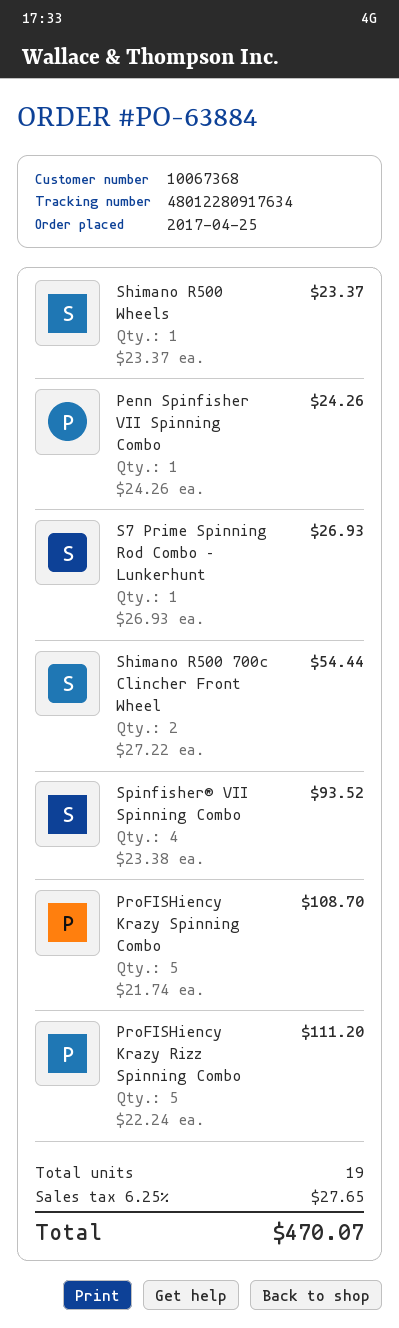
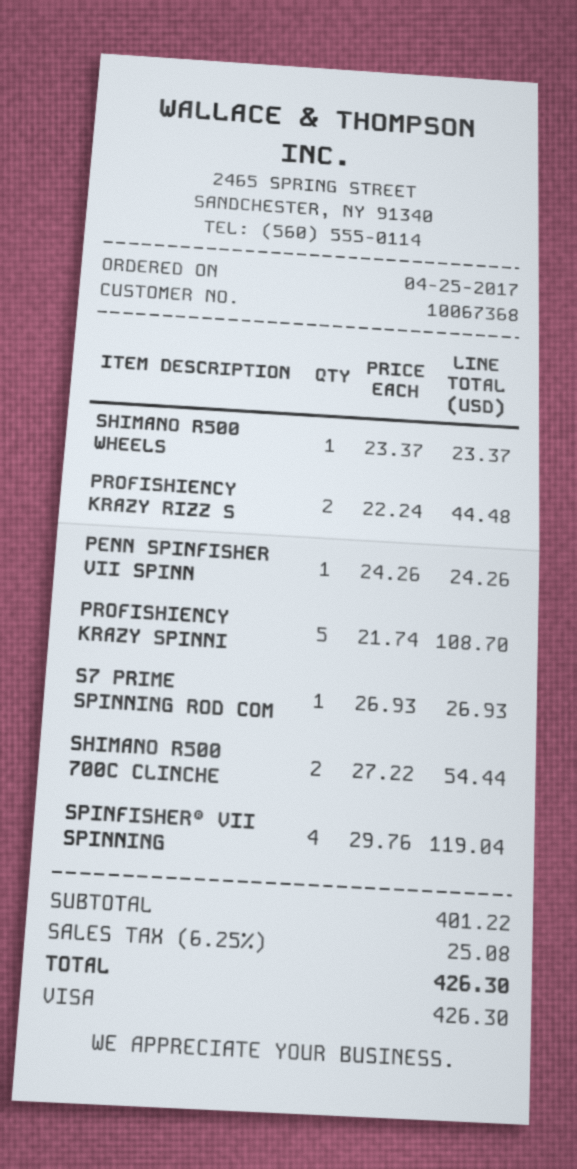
Spinfisher® VII Spinning Combo: 4 x 23.38 = 93.52 -> 4 x 29.76 = 119.04
ProFISHiency Krazy Rizz Spinning Combo: 5 x 22.24 = 111.20 -> 2 x 22.24 = 44.48
tax: 6.25% = 27.65 -> 6.25% = 25.08
total: 470.07 -> 426.30

